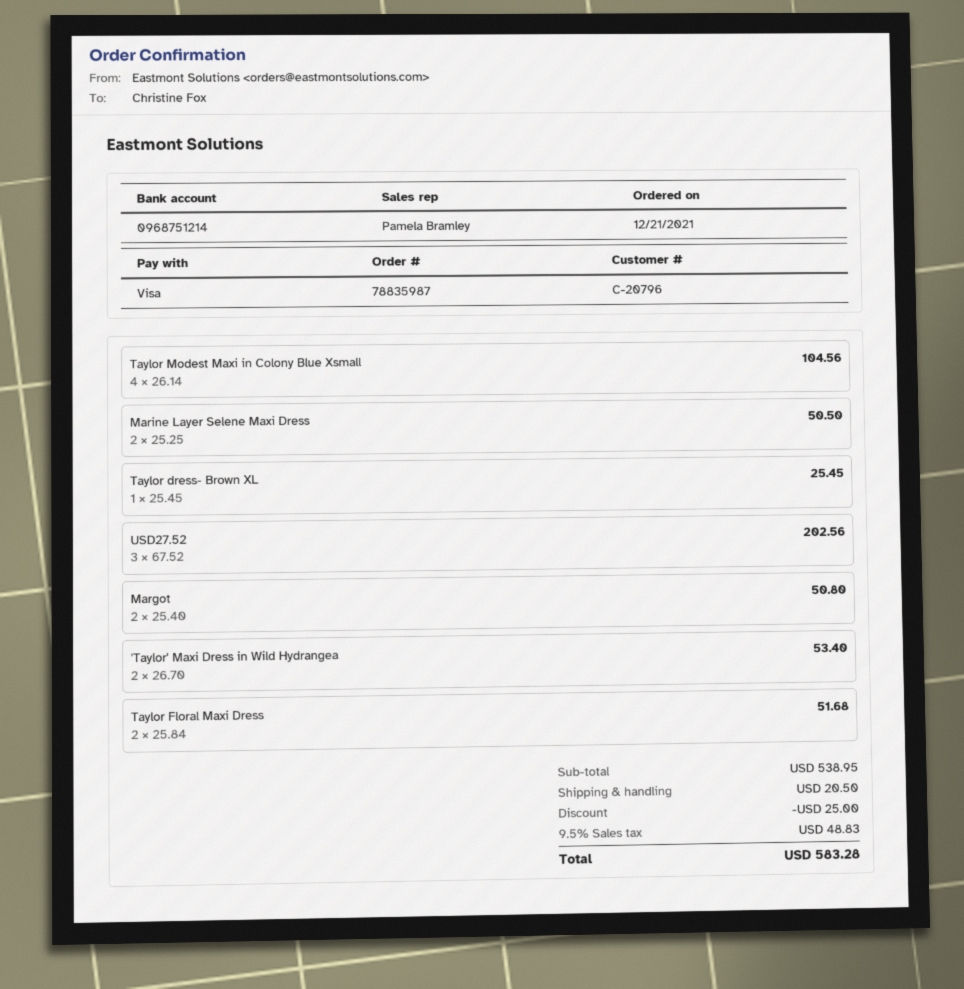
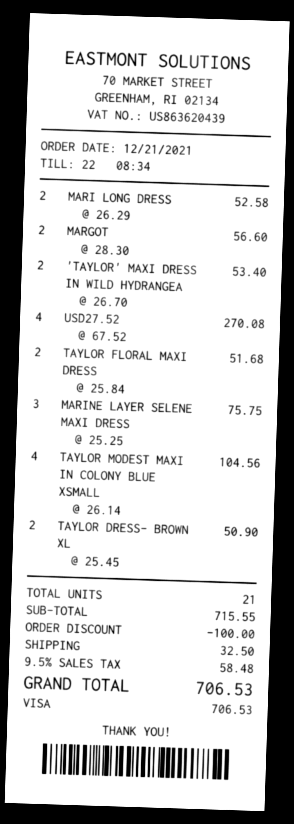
Marine Layer Selene Maxi Dress: 2 x 25.25 = 50.50 -> 3 x 25.25 = 75.75
Taylor dress- Brown XL: 1 x 25.45 = 25.45 -> 2 x 25.45 = 50.90
USD27.52: 3 x 67.52 = 202.56 -> 4 x 67.52 = 270.08
Margot: 2 x 25.40 = 50.80 -> 2 x 28.30 = 56.60
MARI LONG DRESS: none -> 2 x 26.29 = 52.58
subtotal: 538.95 -> 715.55
discount: 25.00 -> 100.00
shipping: 20.50 -> 32.50
tax: 9.5% = 48.83 -> 9.5% = 58.48
total: 583.28 -> 706.53

